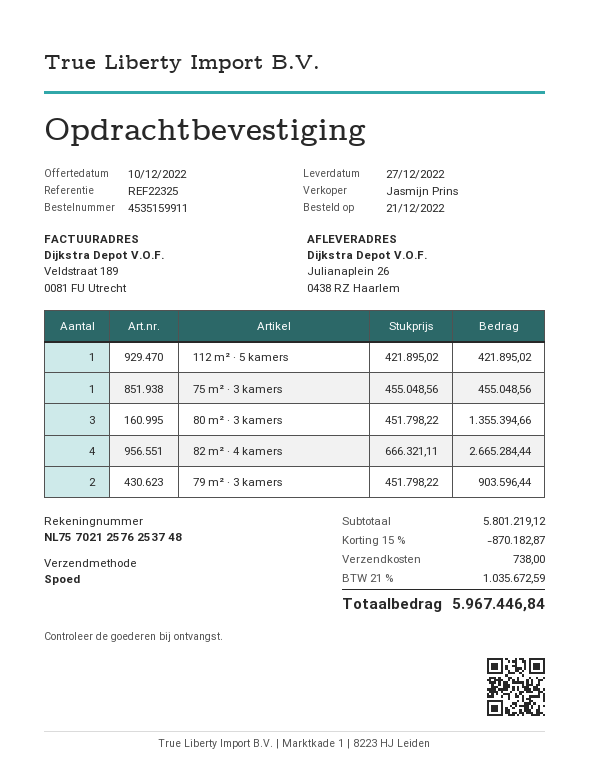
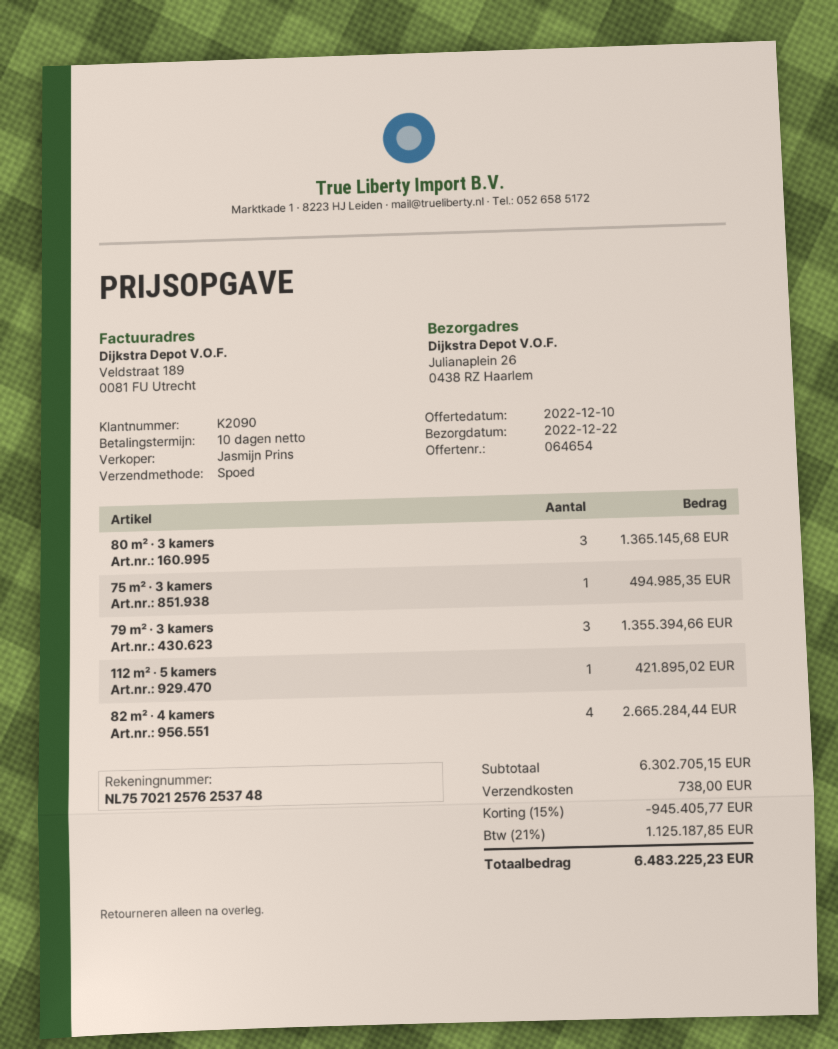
delivery date: 2022-12-27 -> 2022-12-22
75 m² · 3 kamers: 1 for 455048.56 -> 1 for 494985.35
80 m² · 3 kamers: 3 for 1355394.66 -> 3 for 1365145.68
79 m² · 3 kamers: 2 for 903596.44 -> 3 for 1355394.66
subtotal: 5801219.12 -> 6302705.15
discount: 15% = 870182.87 -> 15% = 945405.77
tax: 21% = 1035672.59 -> 21% = 1125187.85
total: 5967446.84 -> 6483225.23

